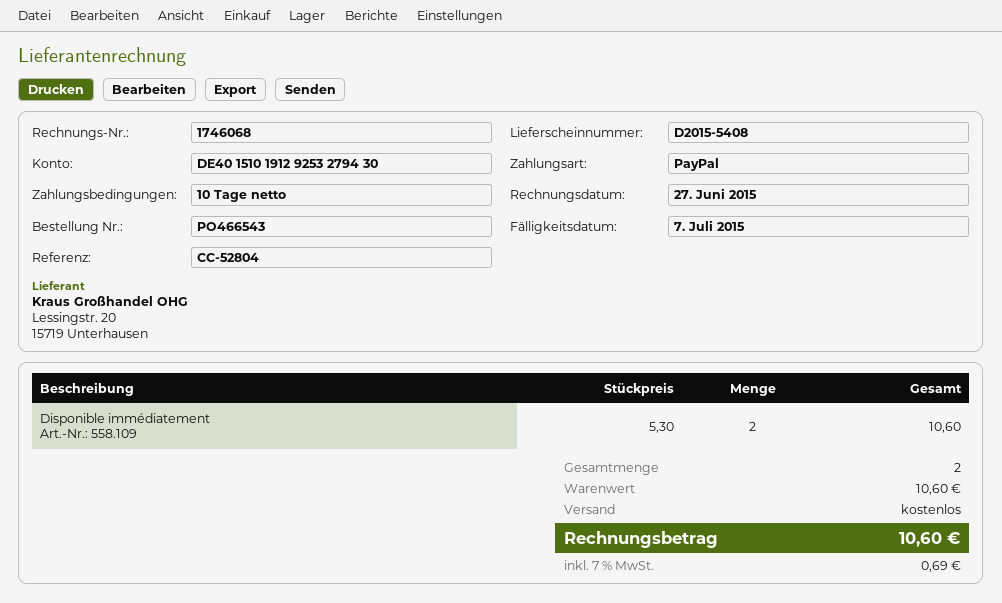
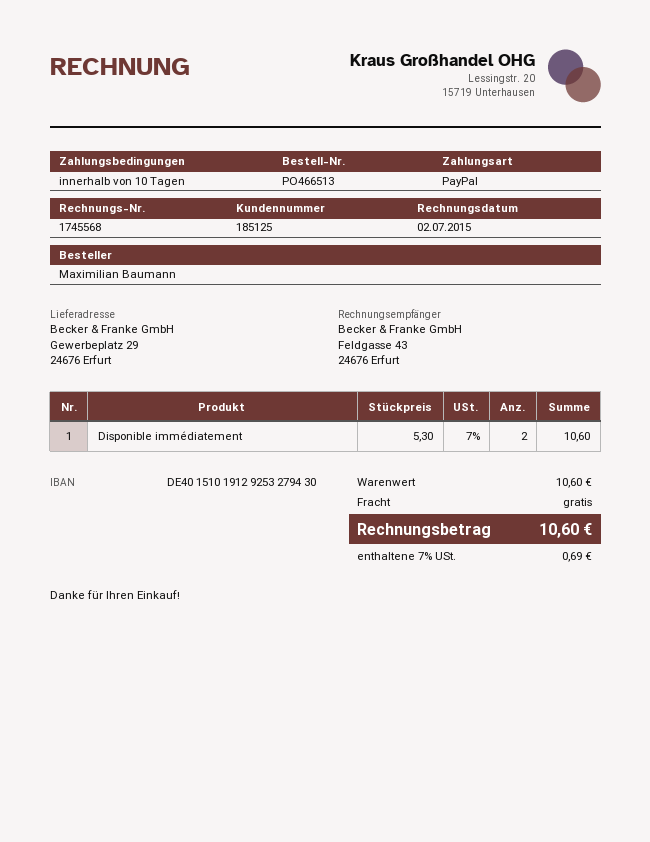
order number: PO466543 -> PO466513
invoice number: 1746068 -> 1745568
invoice date: 2015-06-27 -> 2015-07-02

